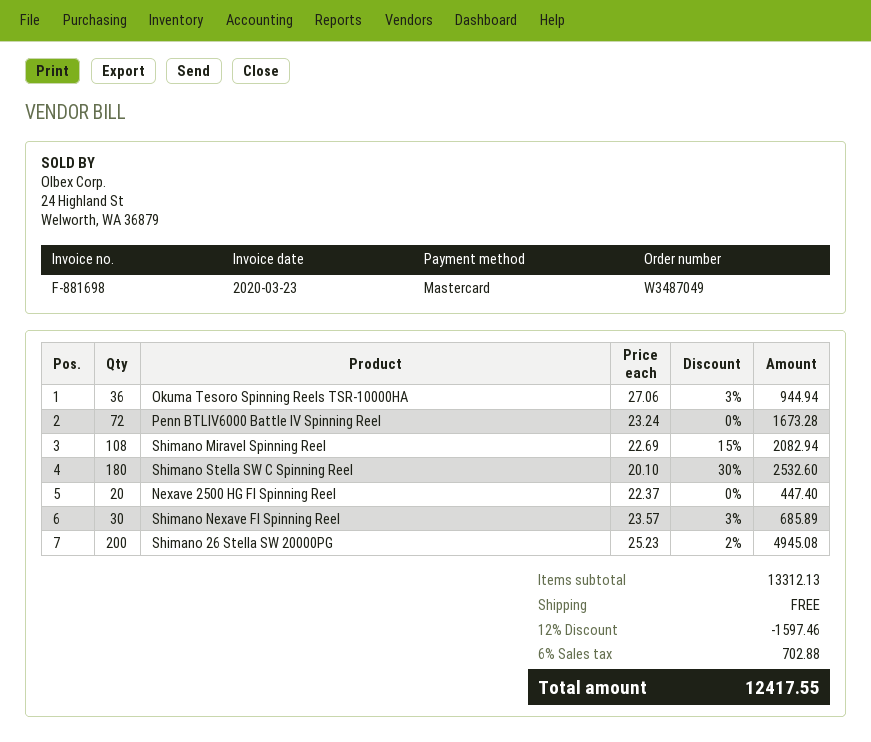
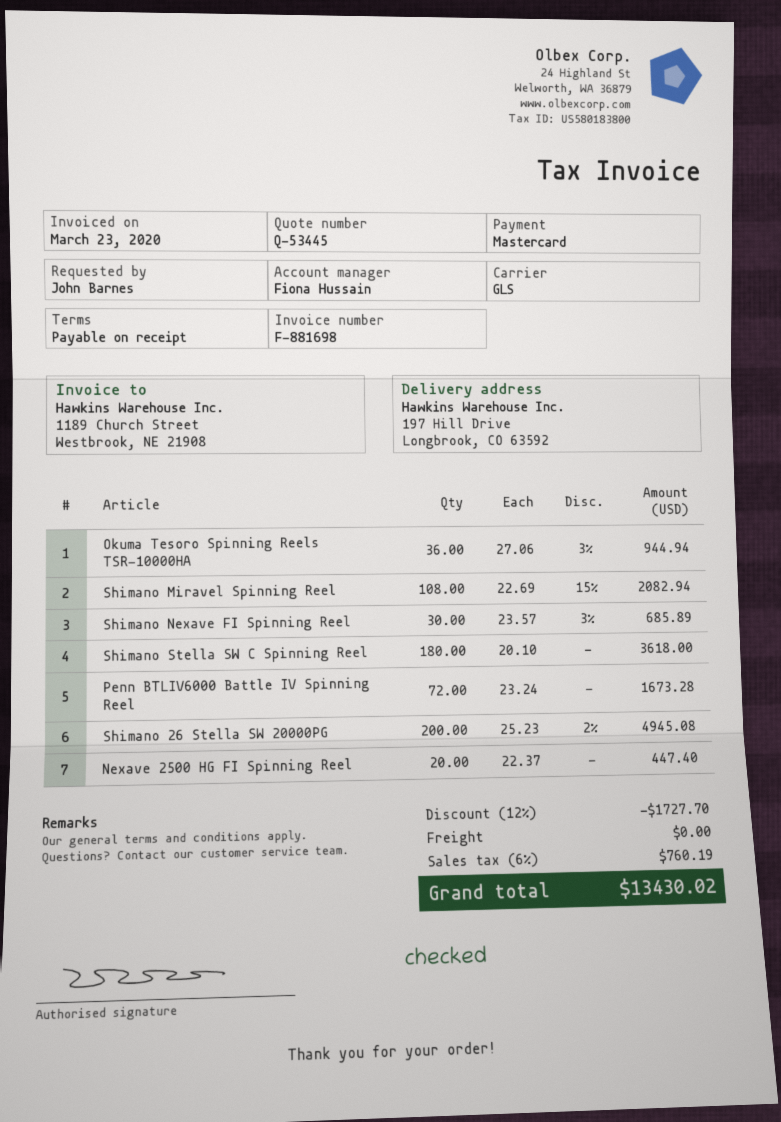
Shimano Stella SW C Spinning Reel: 180 x 20.10 - 30% = 2532.60 -> 180 x 20.10 = 3618.00
discount: 12% = 1597.46 -> 12% = 1727.70
tax: 6% = 702.88 -> 6% = 760.19
total: 12417.55 -> 13430.02

